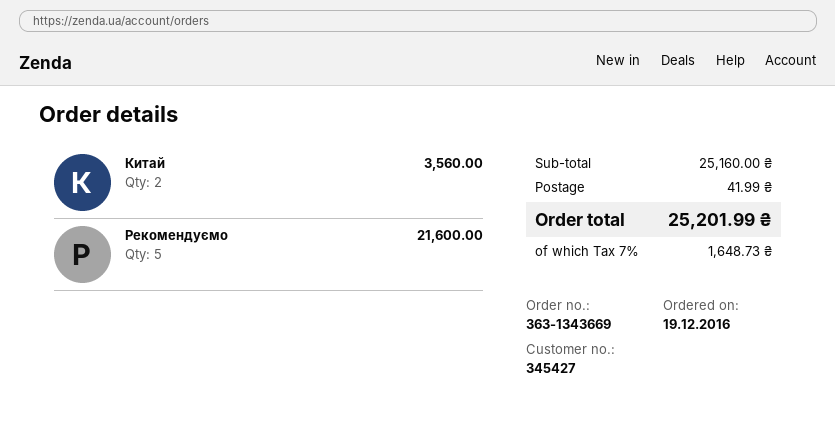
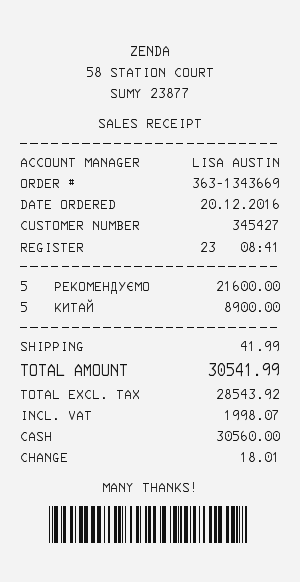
order date: 2016-12-19 -> 2016-12-20
Китай: 2 for 3560.00 -> 5 for 8900.00
tax: 1648.73 -> 1998.07
total: 25201.99 -> 30541.99

